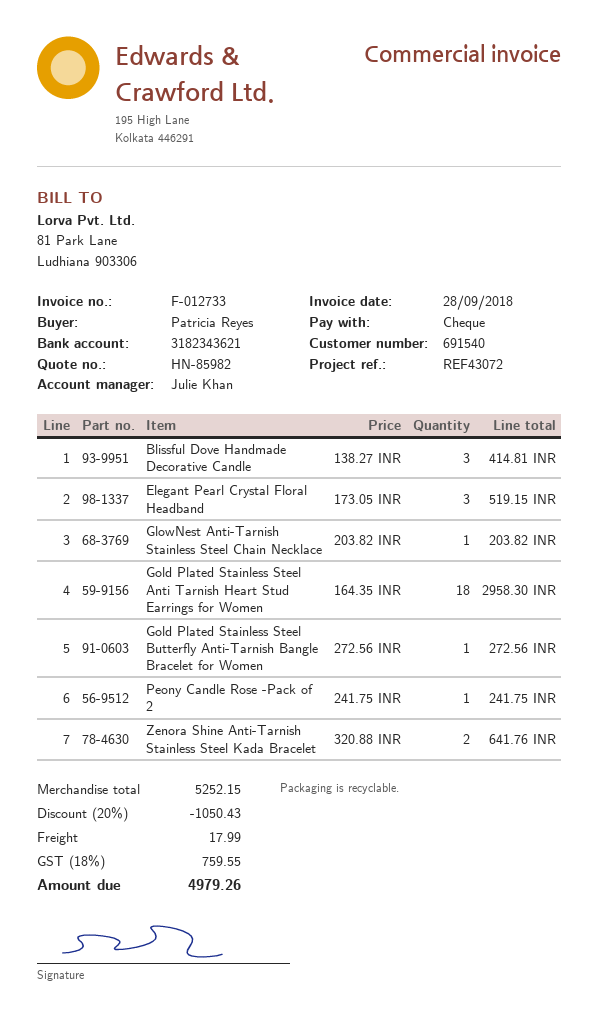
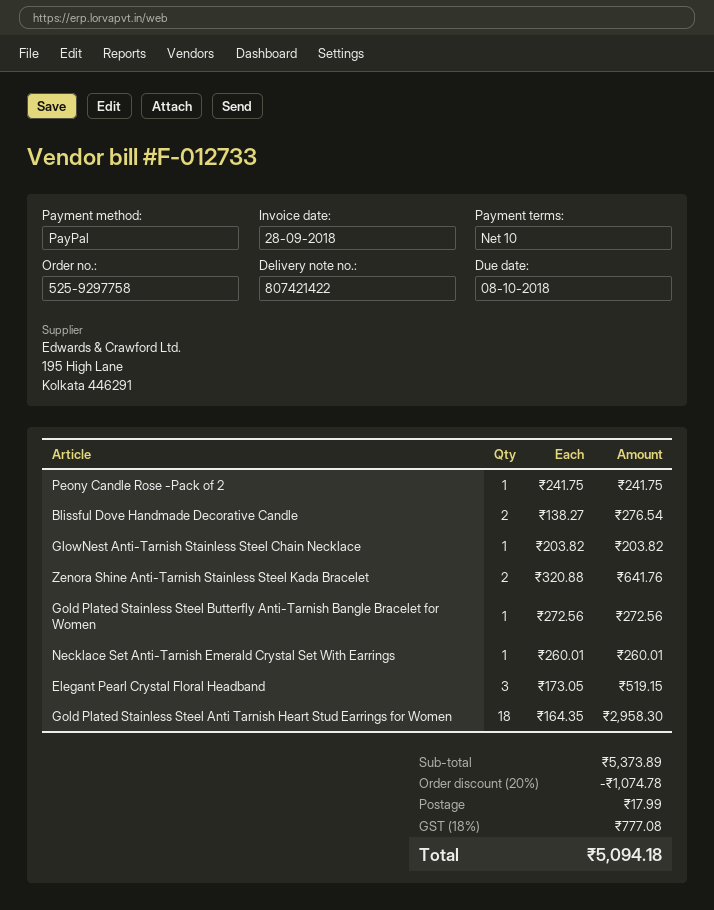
payment method: cheque -> PayPal
Blissful Dove Handmade Decorative Candle: 3 x 138.27 = 414.81 -> 2 x 138.27 = 276.54
Necklace Set Anti-Tarnish Emerald Crystal Set With Earrings: none -> 1 x 260.01 = 260.01
subtotal: 5252.15 -> 5373.89
discount: 20% = 1050.43 -> 20% = 1074.78
tax: 18% = 759.55 -> 18% = 777.08
total: 4979.26 -> 5094.18

